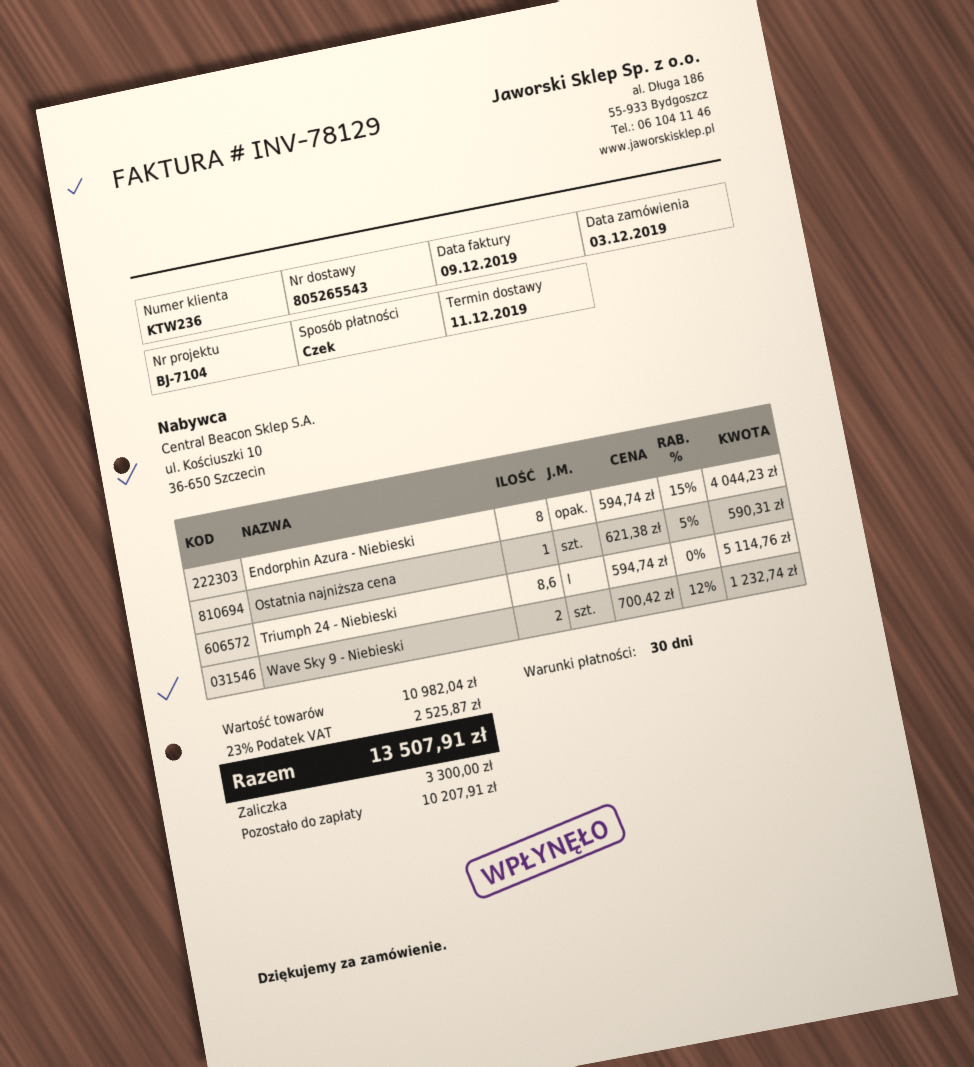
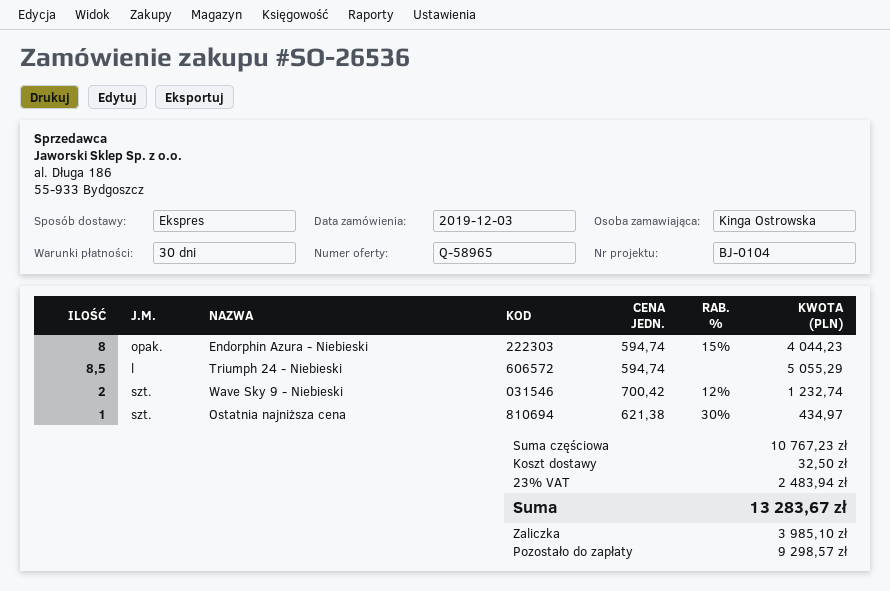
reference: BJ-7104 -> BJ-0104
Ostatnia najniższa cena: 1 x 621.38 - 5% = 590.31 -> 1 x 621.38 - 30% = 434.97
Triumph 24 - Niebieski: 8.6 x 594.74 = 5114.76 -> 8.5 x 594.74 = 5055.29
subtotal: 10982.04 -> 10767.23
shipping: none -> 32.50
tax: 23% = 2525.87 -> 23% = 2483.94
total: 13507.91 -> 13283.67
deposit: 3300.00 -> 3985.10
balance: 10207.91 -> 9298.57

